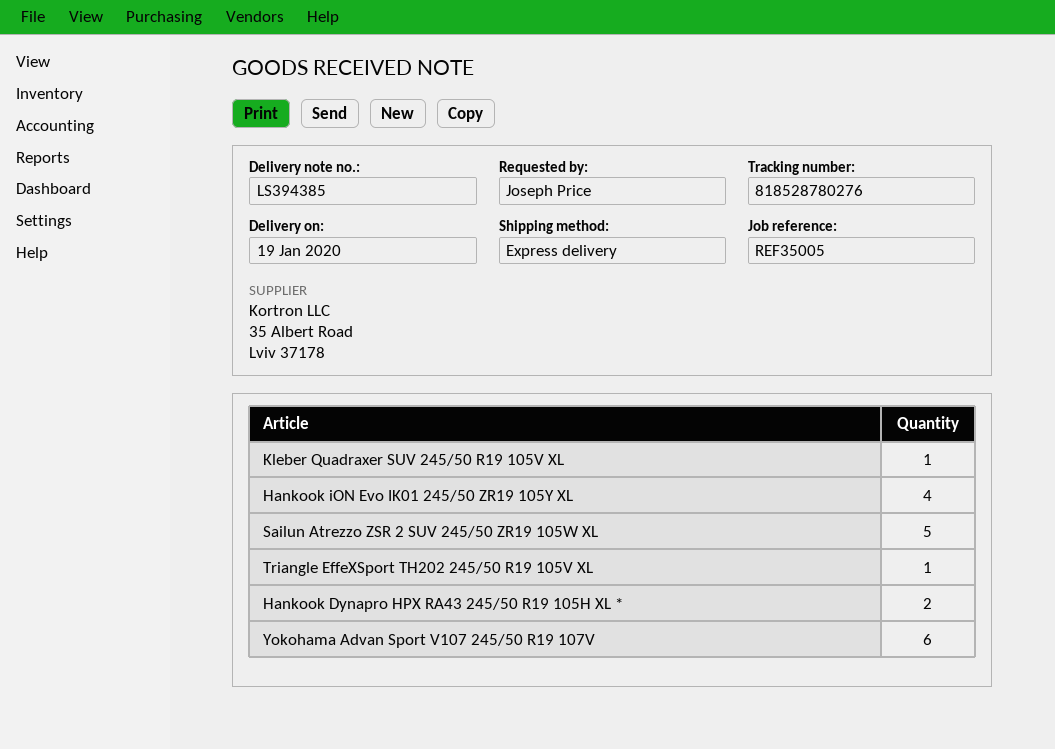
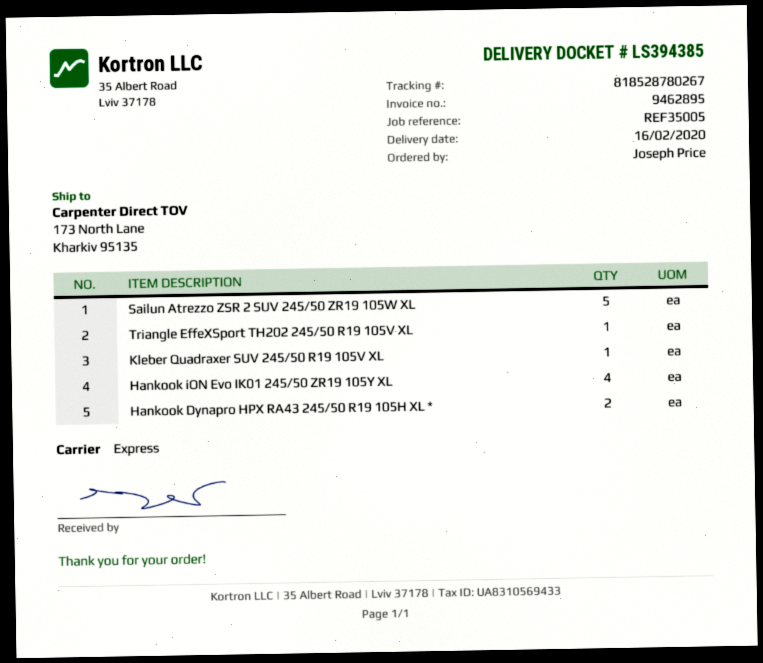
delivery date: 2020-01-19 -> 2020-02-16
tracking number: 818528780276 -> 818528780267
Yokohama Advan Sport V107 245/50 R19 107V: 6 -> none

